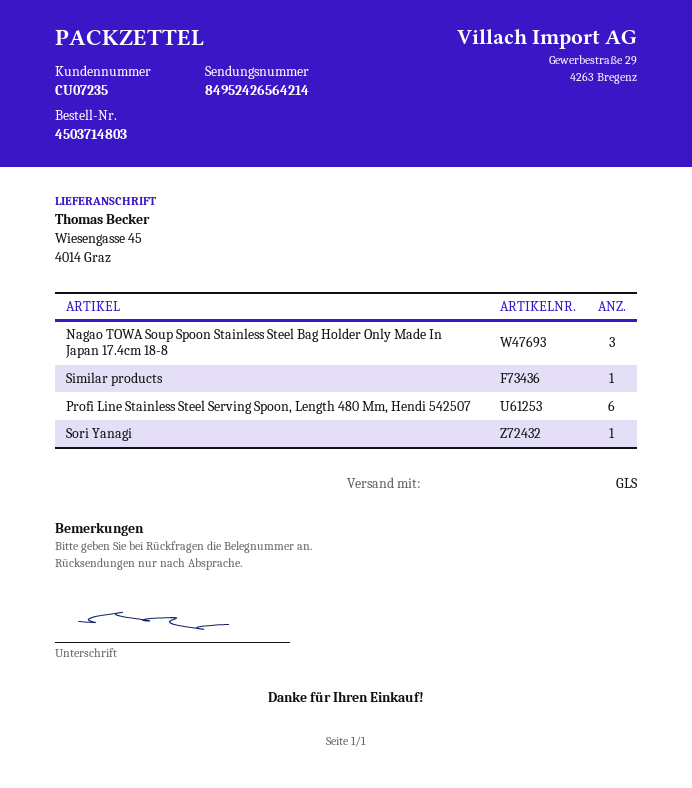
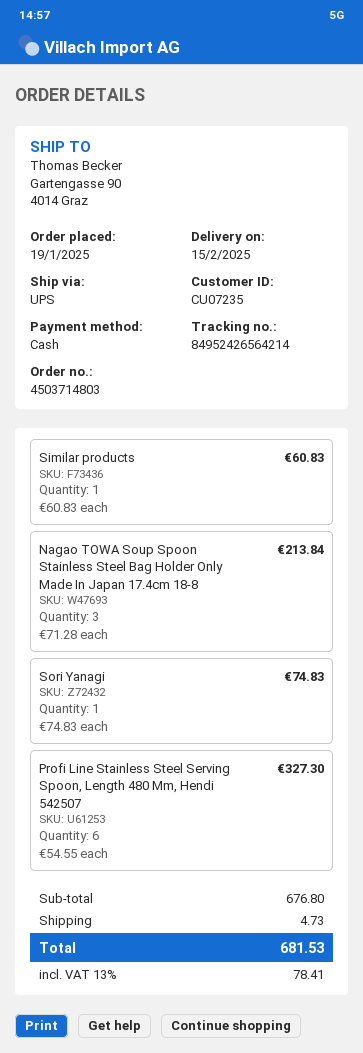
shipping method: GLS -> UPS
ship to: Wiesengasse 45, 4014 Graz -> Gartengasse 90, 4014 Graz

